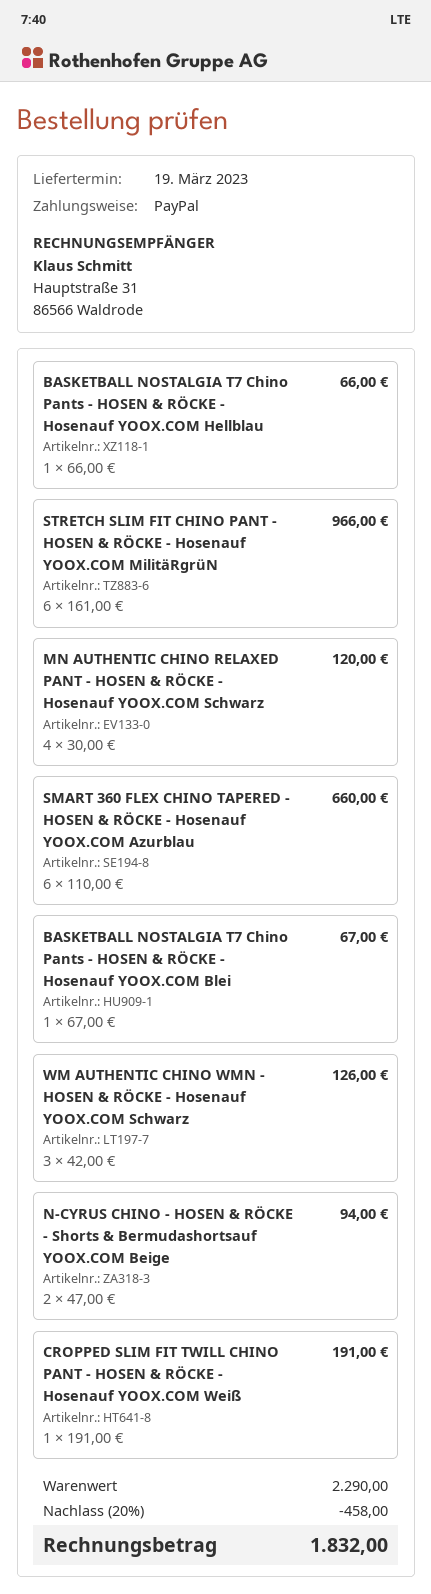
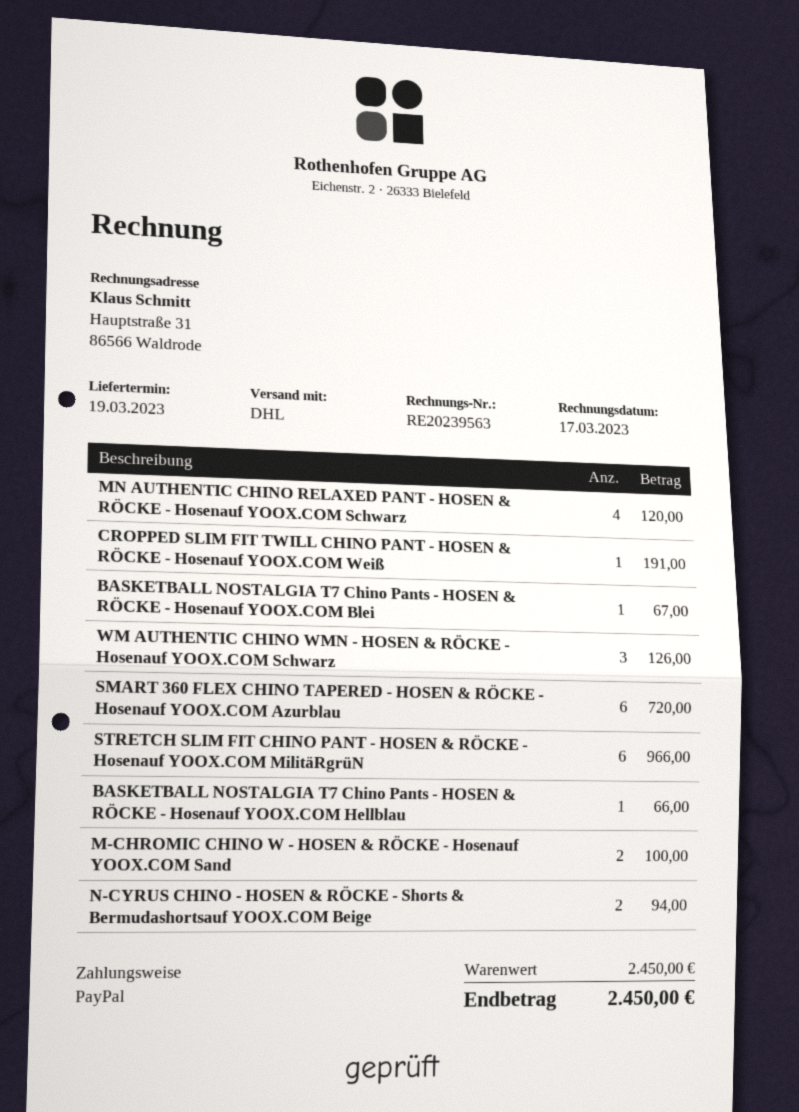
SMART 360 FLEX CHINO TAPERED - HOSEN & RÖCKE - Hosenauf YOOX.COM Azurblau: 6 for 660.00 -> 6 for 720.00
M-CHROMIC CHINO W - HOSEN & RÖCKE - Hosenauf YOOX.COM Sand: none -> 2 for 100.00
subtotal: 2290.00 -> 2450.00
discount: 20% = 458.00 -> none
total: 1832.00 -> 2450.00

